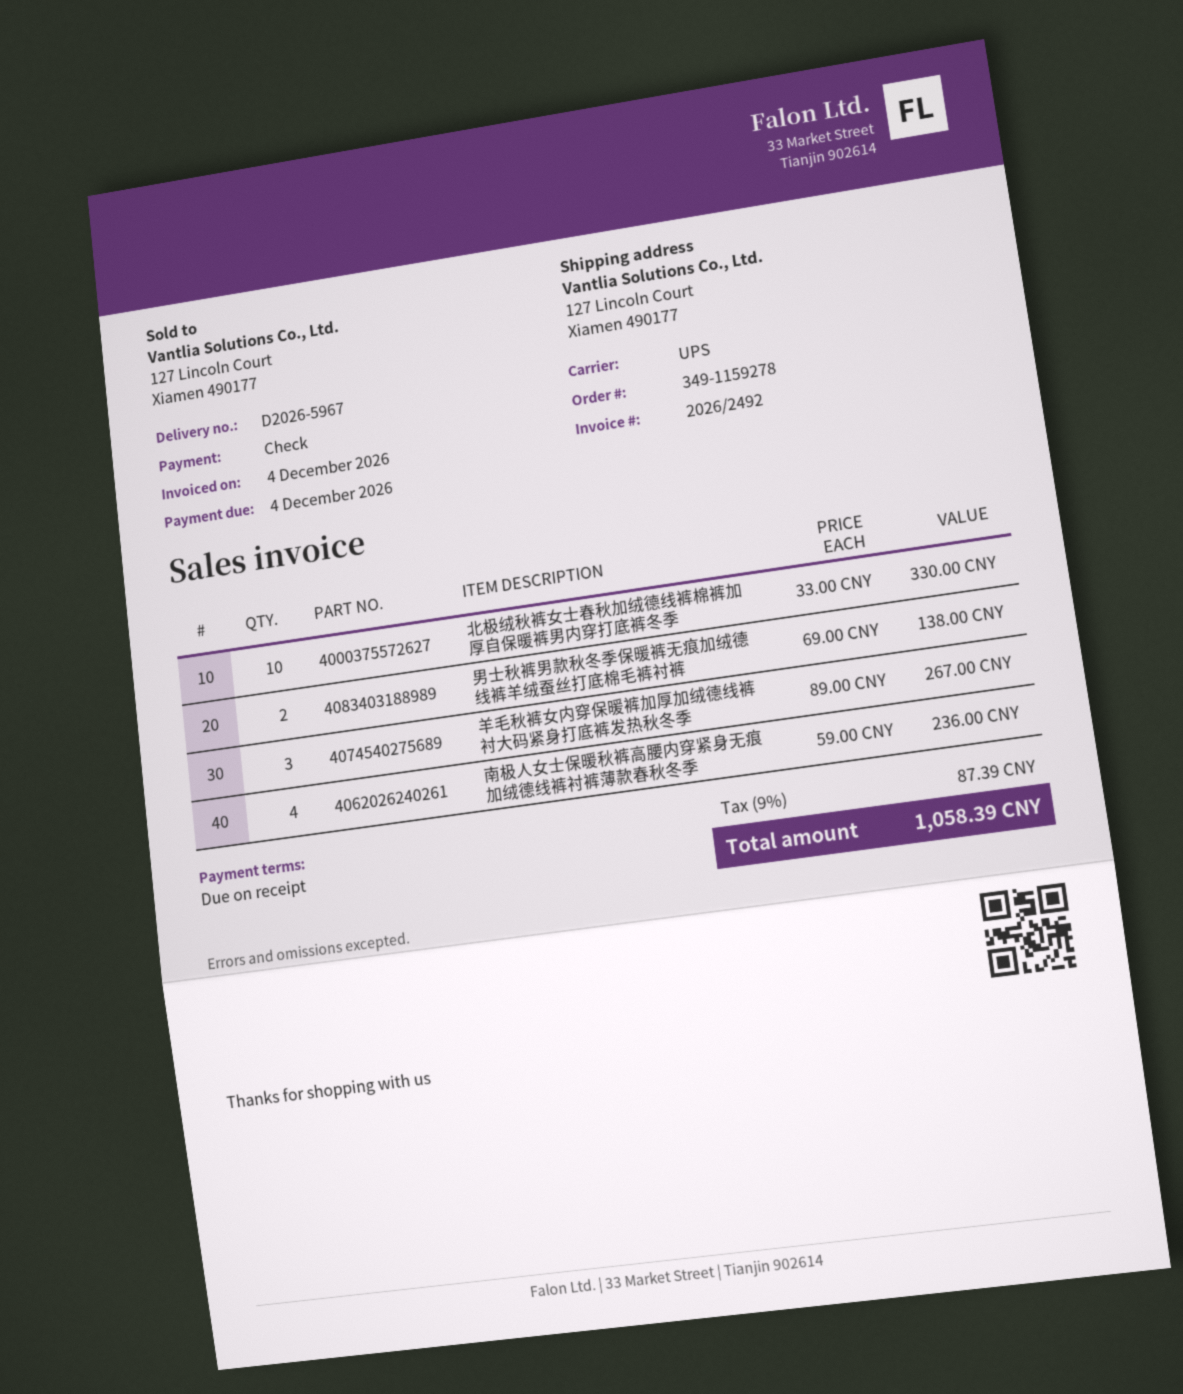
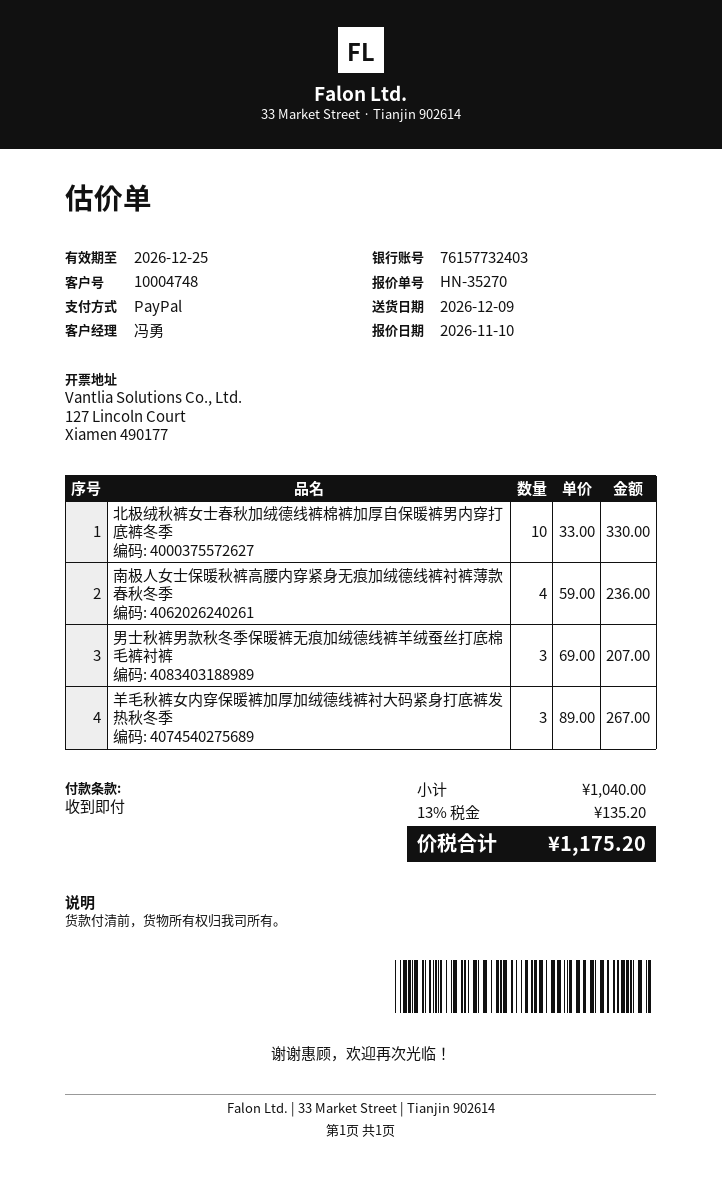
payment method: cheque -> PayPal
男士秋裤男款秋冬季保暖裤无痕加绒德线裤羊绒蚕丝打底棉毛裤衬裤: 2 x 69.00 = 138.00 -> 3 x 69.00 = 207.00
tax: 9% = 87.39 -> 13% = 135.20
total: 1058.39 -> 1175.20

